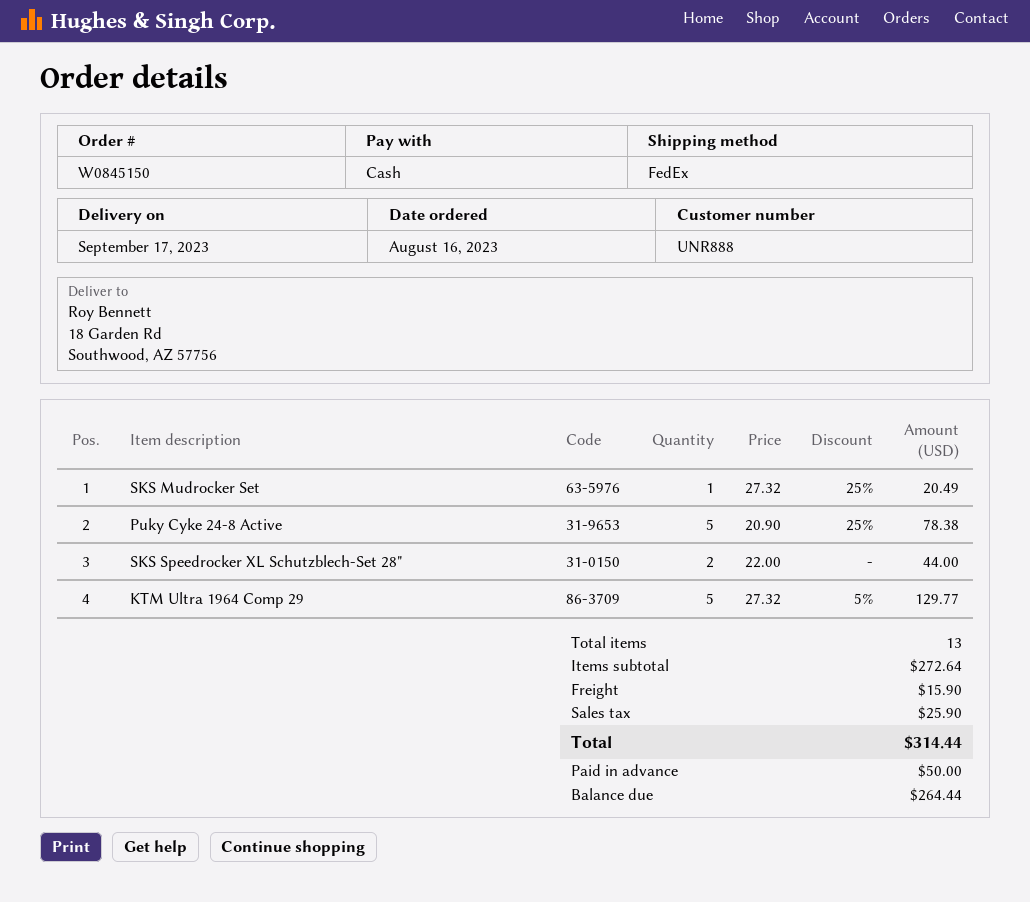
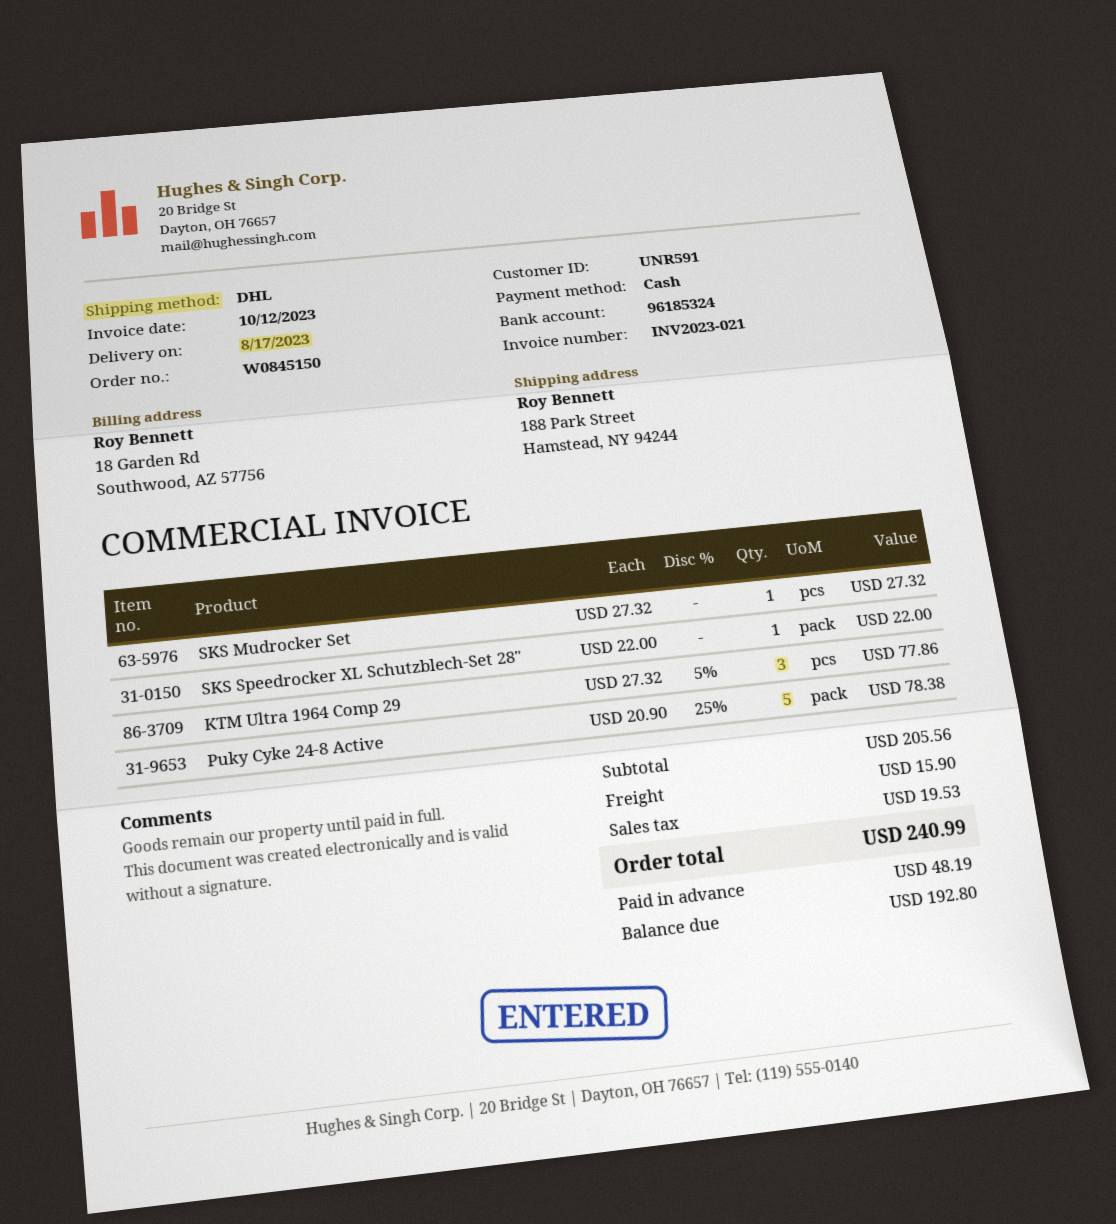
delivery date: 2023-09-17 -> 2023-08-17
customer number: UNR888 -> UNR591
shipping method: FedEx -> DHL
ship to: 18 Garden Rd, Southwood, AZ 57756 -> 188 Park Street, Hamstead, NY 94244
SKS Mudrocker Set: 1 x 27.32 - 25% = 20.49 -> 1 x 27.32 = 27.32
SKS Speedrocker XL Schutzblech-Set 28": 2 x 22.00 = 44.00 -> 1 x 22.00 = 22.00
KTM Ultra 1964 Comp 29: 5 x 27.32 - 5% = 129.77 -> 3 x 27.32 - 5% = 77.86
subtotal: 272.64 -> 205.56
tax: 25.90 -> 19.53
total: 314.44 -> 240.99
deposit: 50.00 -> 48.19
balance: 264.44 -> 192.80

